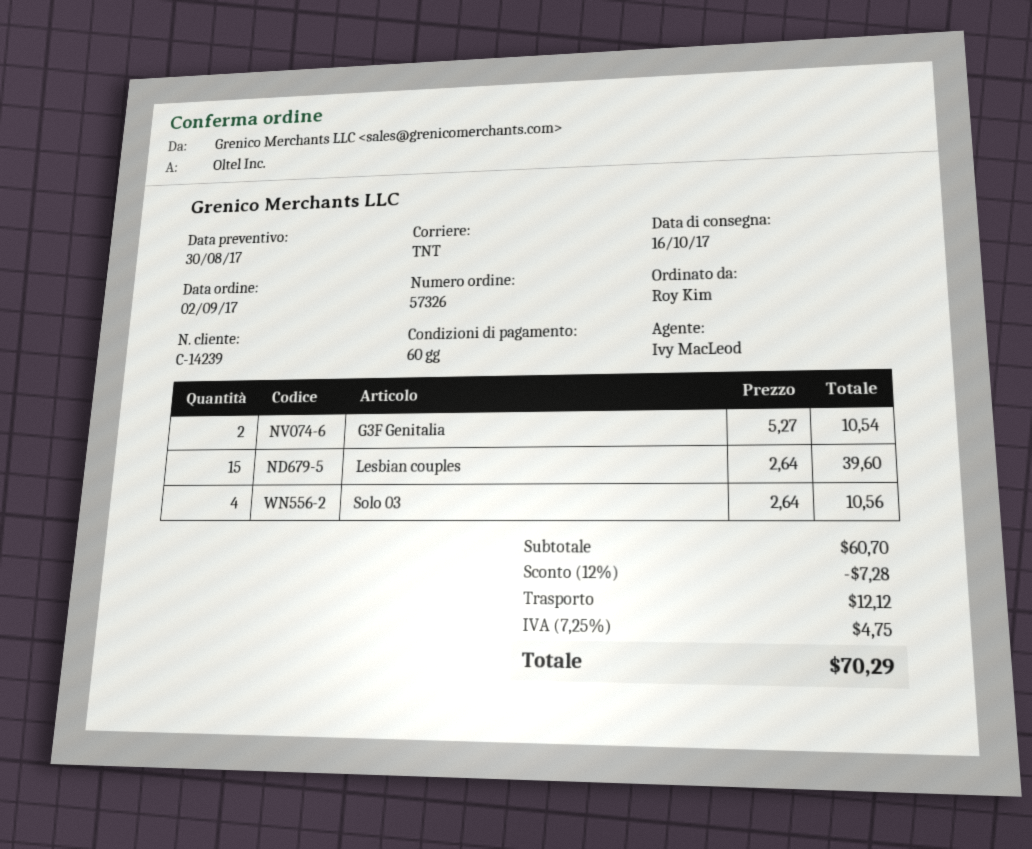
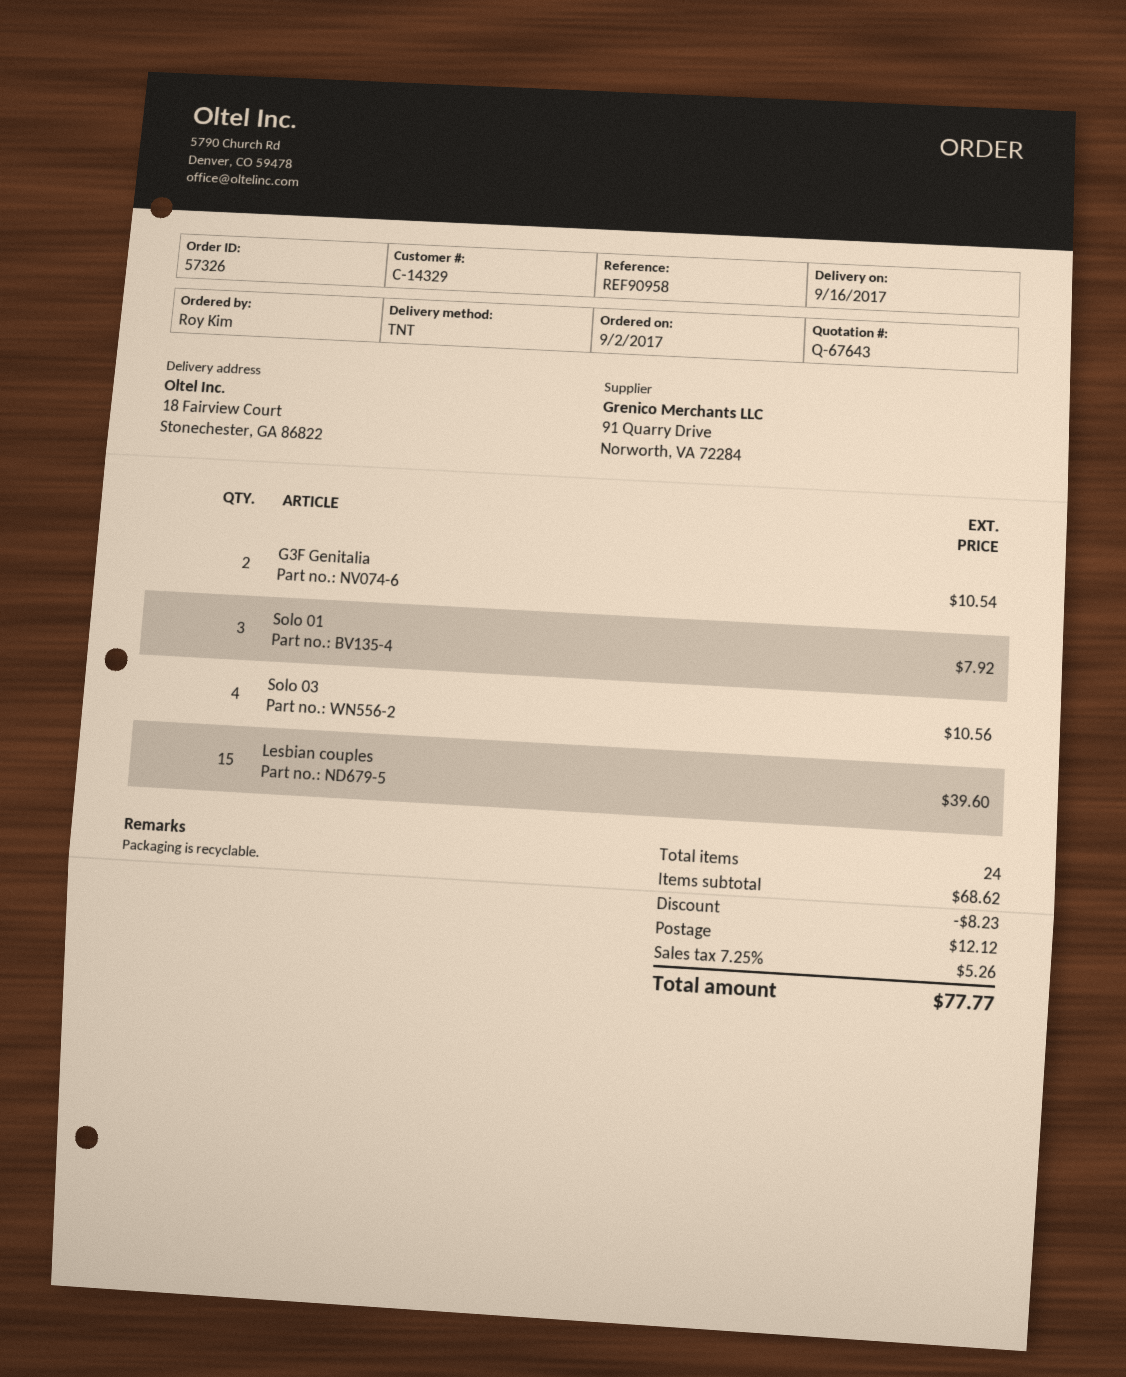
delivery date: 2017-10-16 -> 2017-09-16
customer number: C-14239 -> C-14329
Solo 01: none -> 3 for 7.92
subtotal: 60.70 -> 68.62
discount: 7.28 -> 8.23
tax: 7.25% = 4.75 -> 7.25% = 5.26
total: 70.29 -> 77.77

